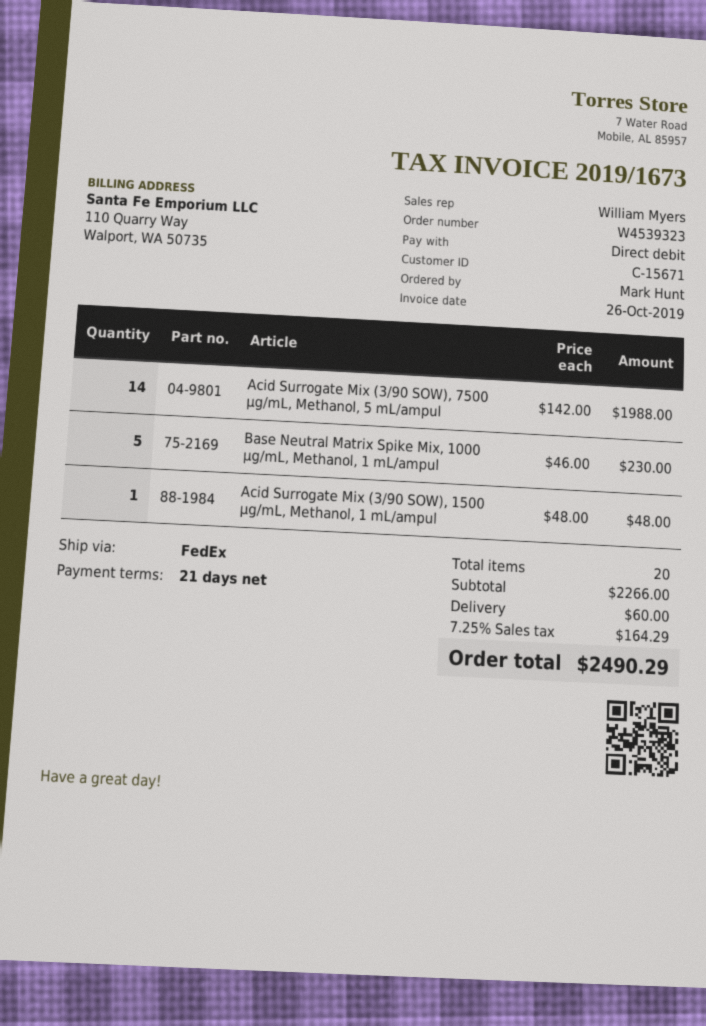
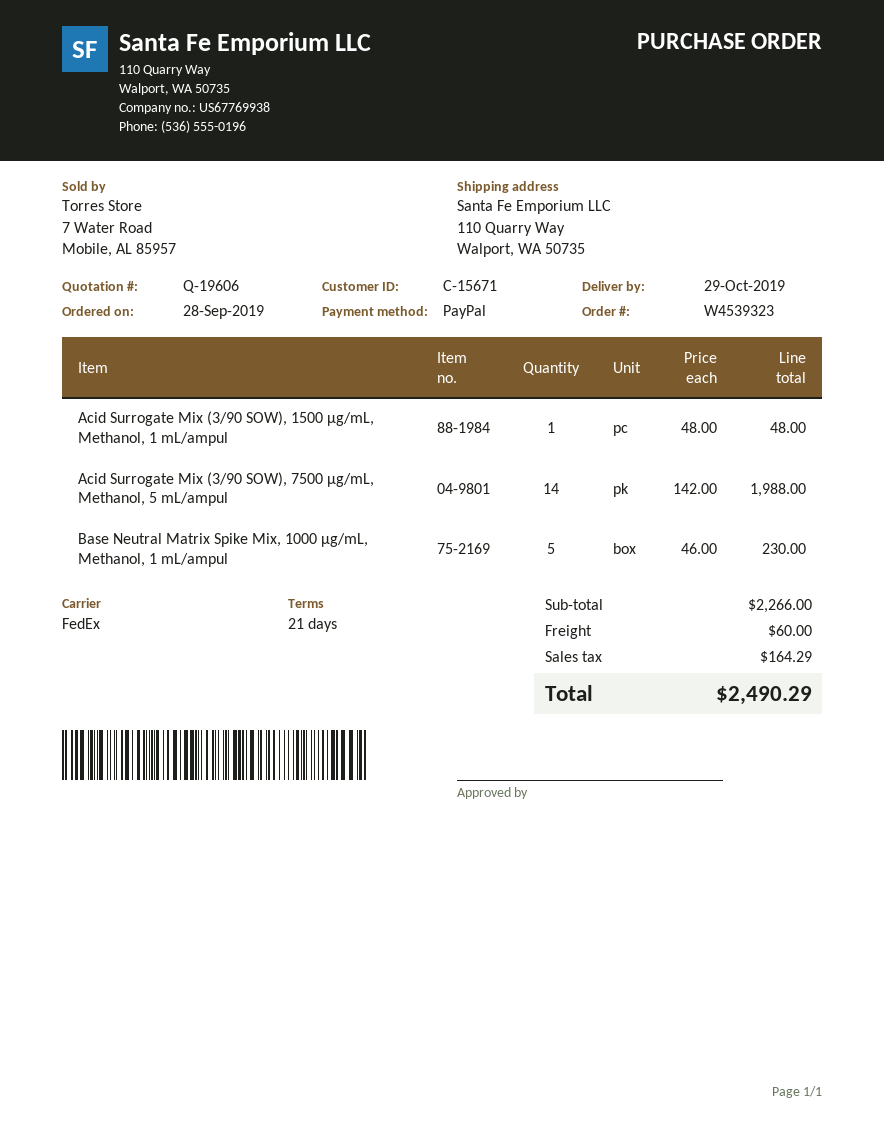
payment method: direct debit -> PayPal

